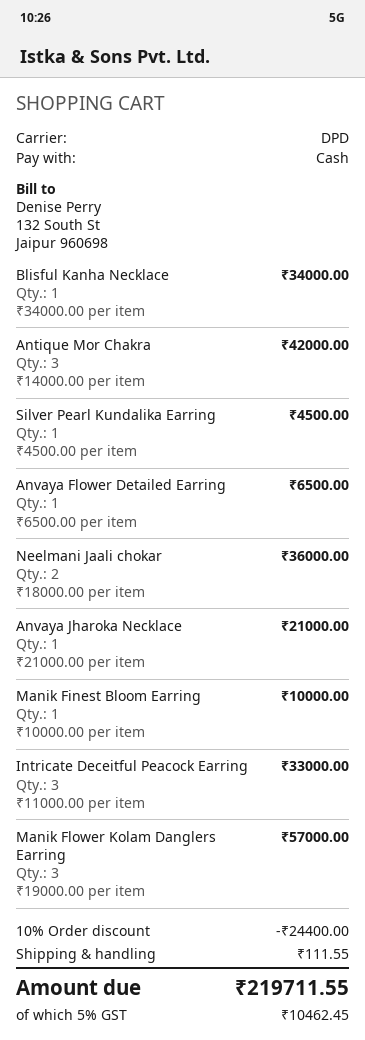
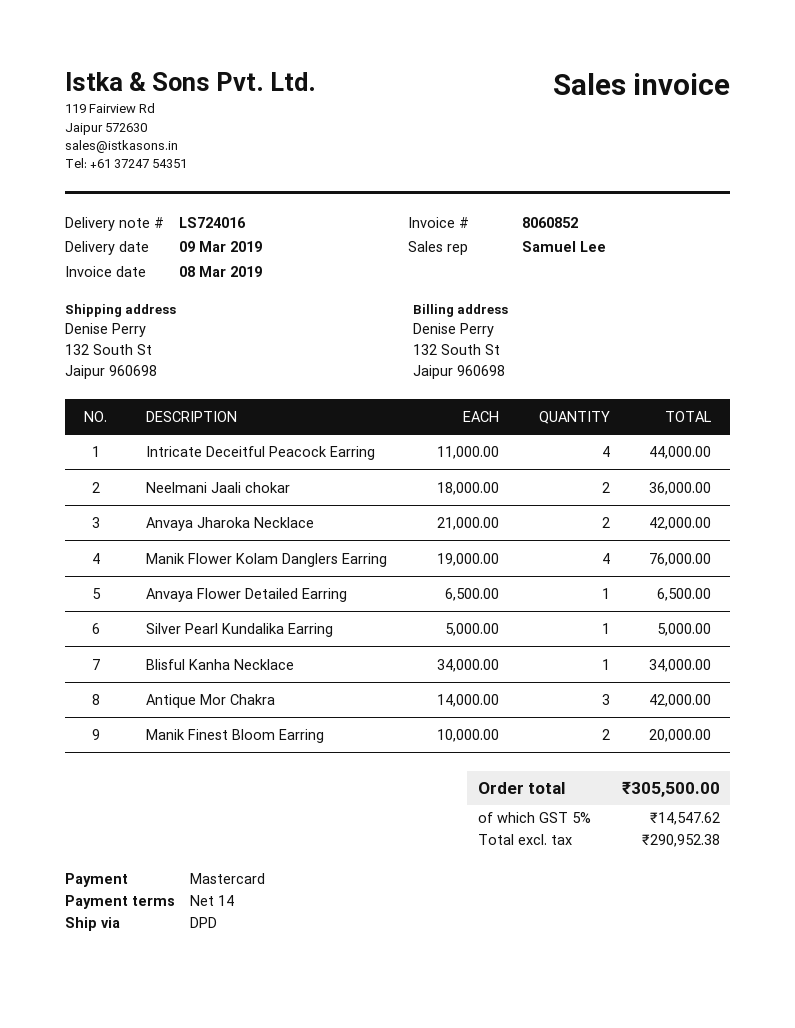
payment method: cash -> Mastercard
Silver Pearl Kundalika Earring: 1 x 4500.00 = 4500.00 -> 1 x 5000.00 = 5000.00
Anvaya Jharoka Necklace: 1 x 21000.00 = 21000.00 -> 2 x 21000.00 = 42000.00
Manik Finest Bloom Earring: 1 x 10000.00 = 10000.00 -> 2 x 10000.00 = 20000.00
Intricate Deceitful Peacock Earring: 3 x 11000.00 = 33000.00 -> 4 x 11000.00 = 44000.00
Manik Flower Kolam Danglers Earring: 3 x 19000.00 = 57000.00 -> 4 x 19000.00 = 76000.00
discount: 10% = 24400.00 -> none
shipping: 111.55 -> none
tax: 5% = 10462.45 -> 5% = 14547.62
total: 219711.55 -> 305500.00

